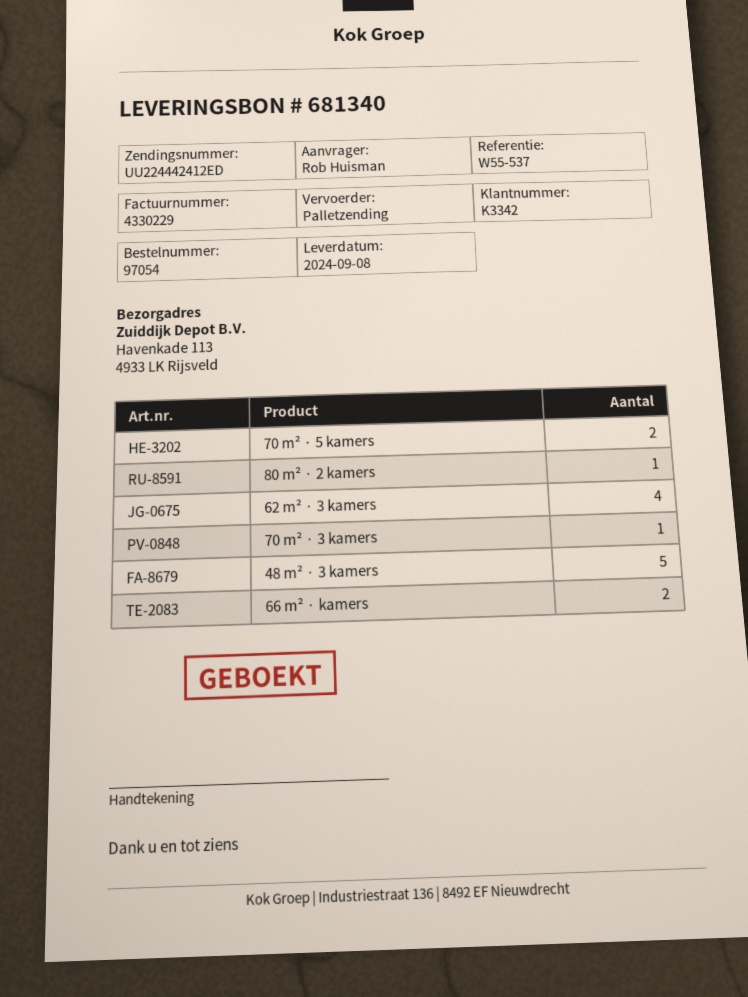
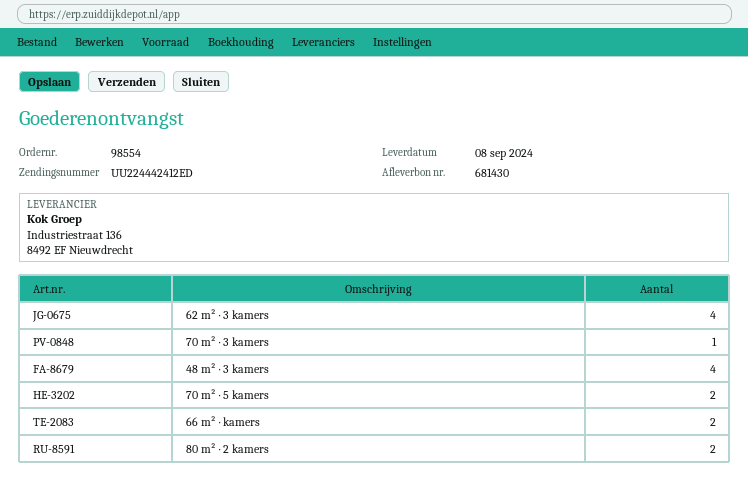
order number: 97054 -> 98554
delivery note number: 681340 -> 681430
80 m² · 2 kamers: 1 -> 2
48 m² · 3 kamers: 5 -> 4

